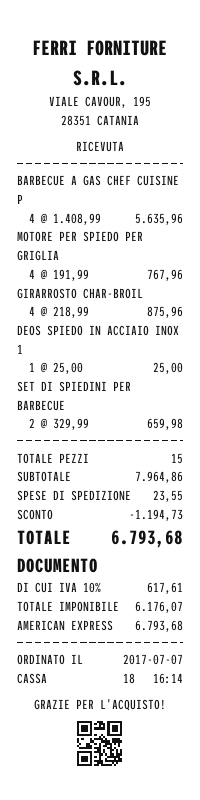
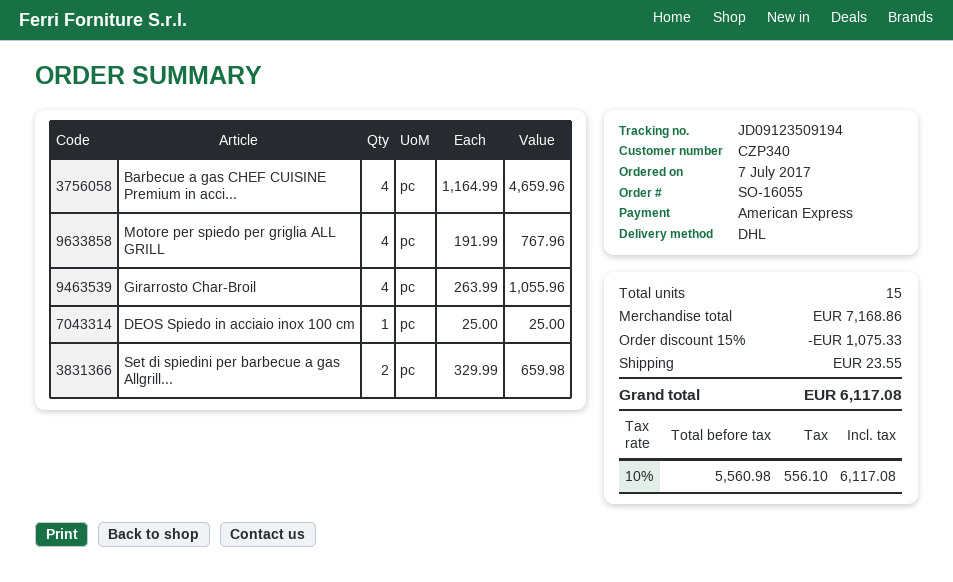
BARBECUE A GAS CHEF CUISINE P: 4 x 1408.99 = 5635.96 -> 4 x 1164.99 = 4659.96
GIRARROSTO CHAR-BROIL: 4 x 218.99 = 875.96 -> 4 x 263.99 = 1055.96
subtotal: 7964.86 -> 7168.86
discount: 1194.73 -> 1075.33
net: 6176.07 -> 5560.98
tax: 10% = 617.61 -> 10% = 556.10
total: 6793.68 -> 6117.08

